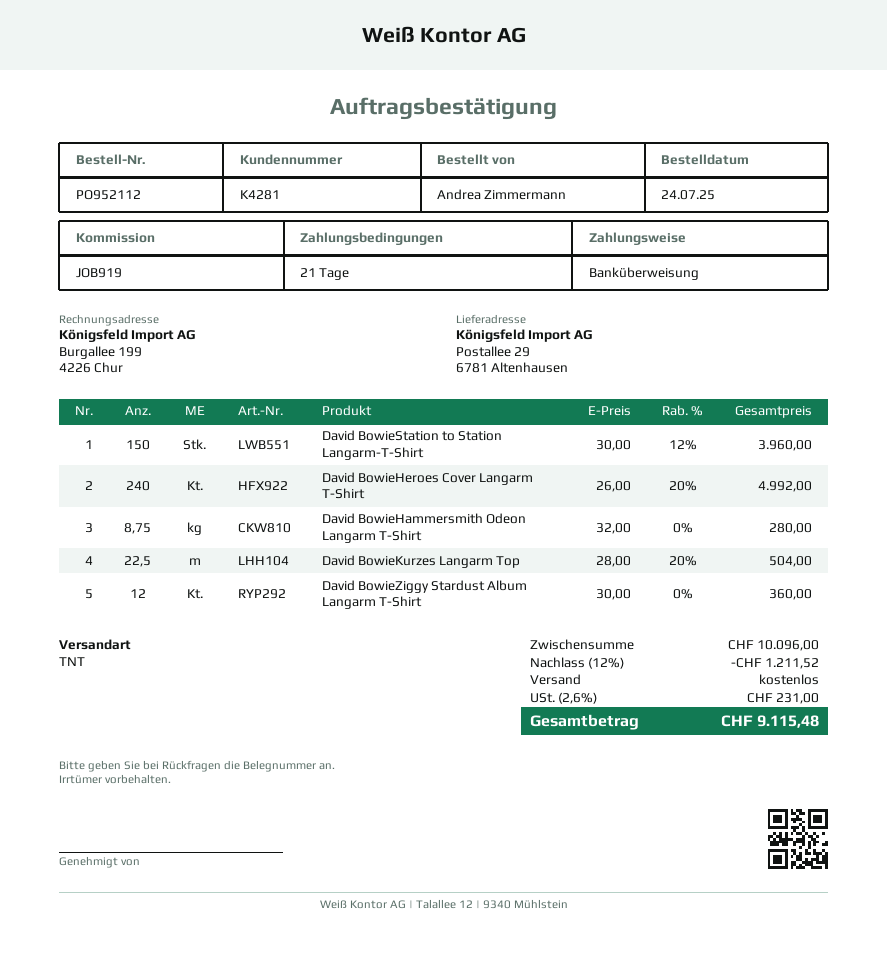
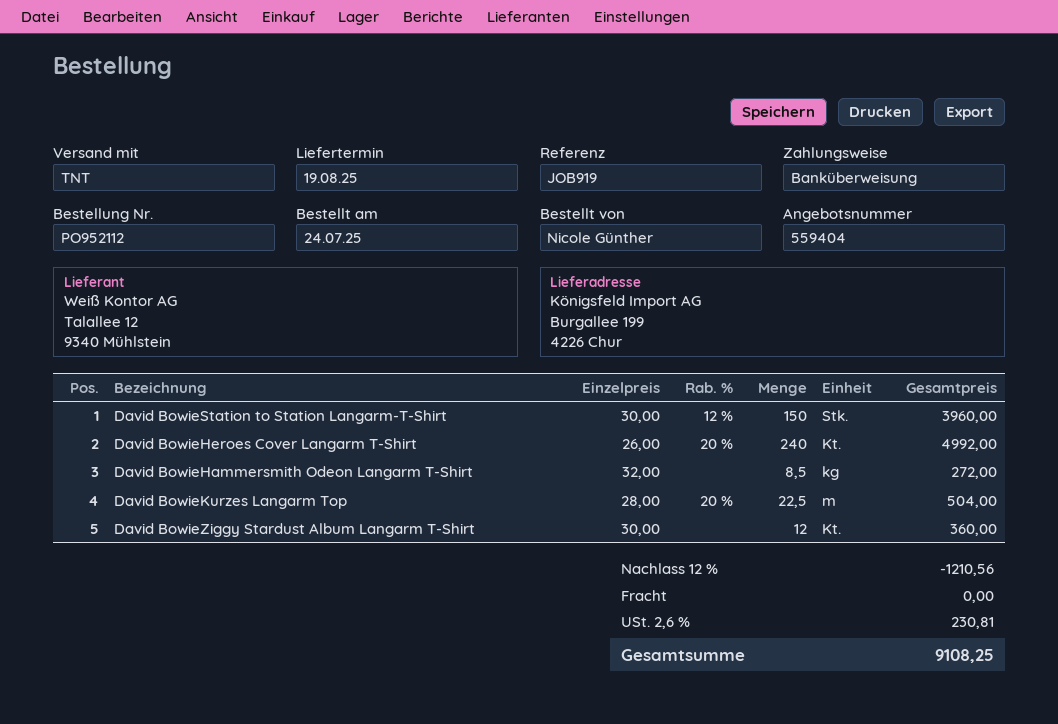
ordered by: Andrea Zimmermann -> Nicole Günther
ship to: Postallee 29, 6781 Altenhausen -> Burgallee 199, 4226 Chur
David BowieHammersmith Odeon Langarm T-Shirt: 8.75 x 32.00 = 280.00 -> 8.5 x 32.00 = 272.00
discount: 12% = 1211.52 -> 12% = 1210.56
tax: 2.6% = 231.00 -> 2.6% = 230.81
total: 9115.48 -> 9108.25

